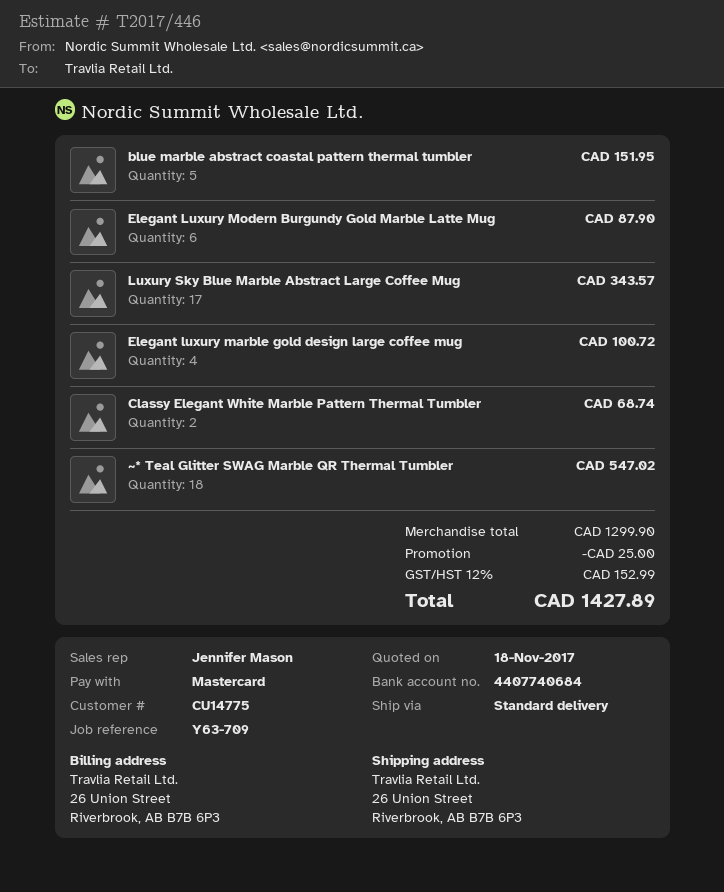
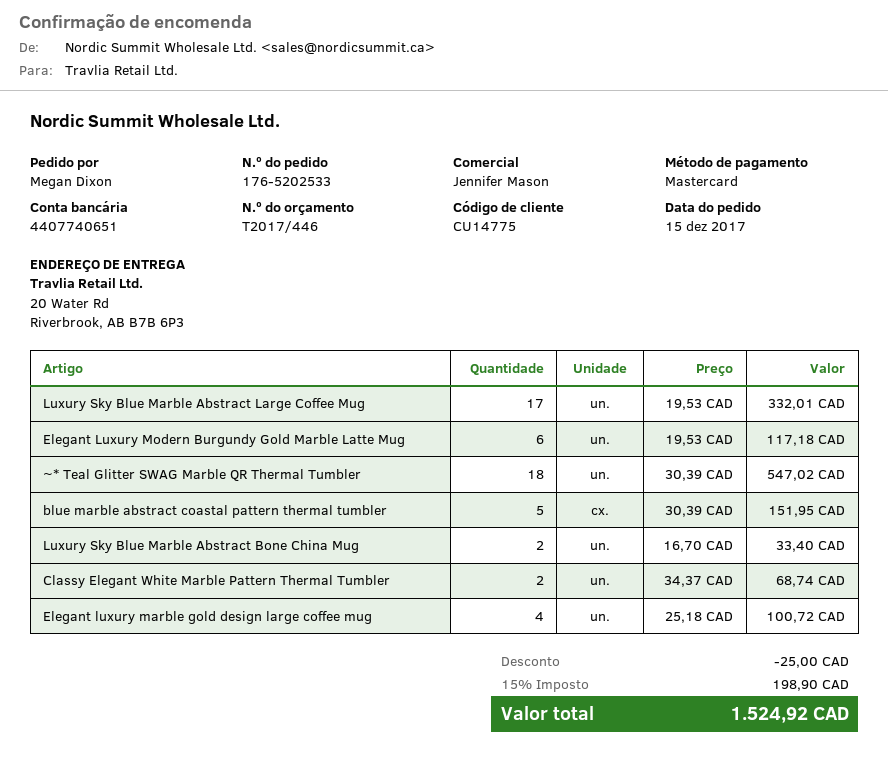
bank account: 4407740684 -> 4407740651
ship to: 26 Union Street, Riverbrook, AB B7B 6P3 -> 20 Water Rd, Riverbrook, AB B7B 6P3
Elegant Luxury Modern Burgundy Gold Marble Latte Mug: 6 for 87.90 -> 6 for 117.18
Luxury Sky Blue Marble Abstract Large Coffee Mug: 17 for 343.57 -> 17 for 332.01
Luxury Sky Blue Marble Abstract Bone China Mug: none -> 2 for 33.40
tax: 12% = 152.99 -> 15% = 198.90
total: 1427.89 -> 1524.92

